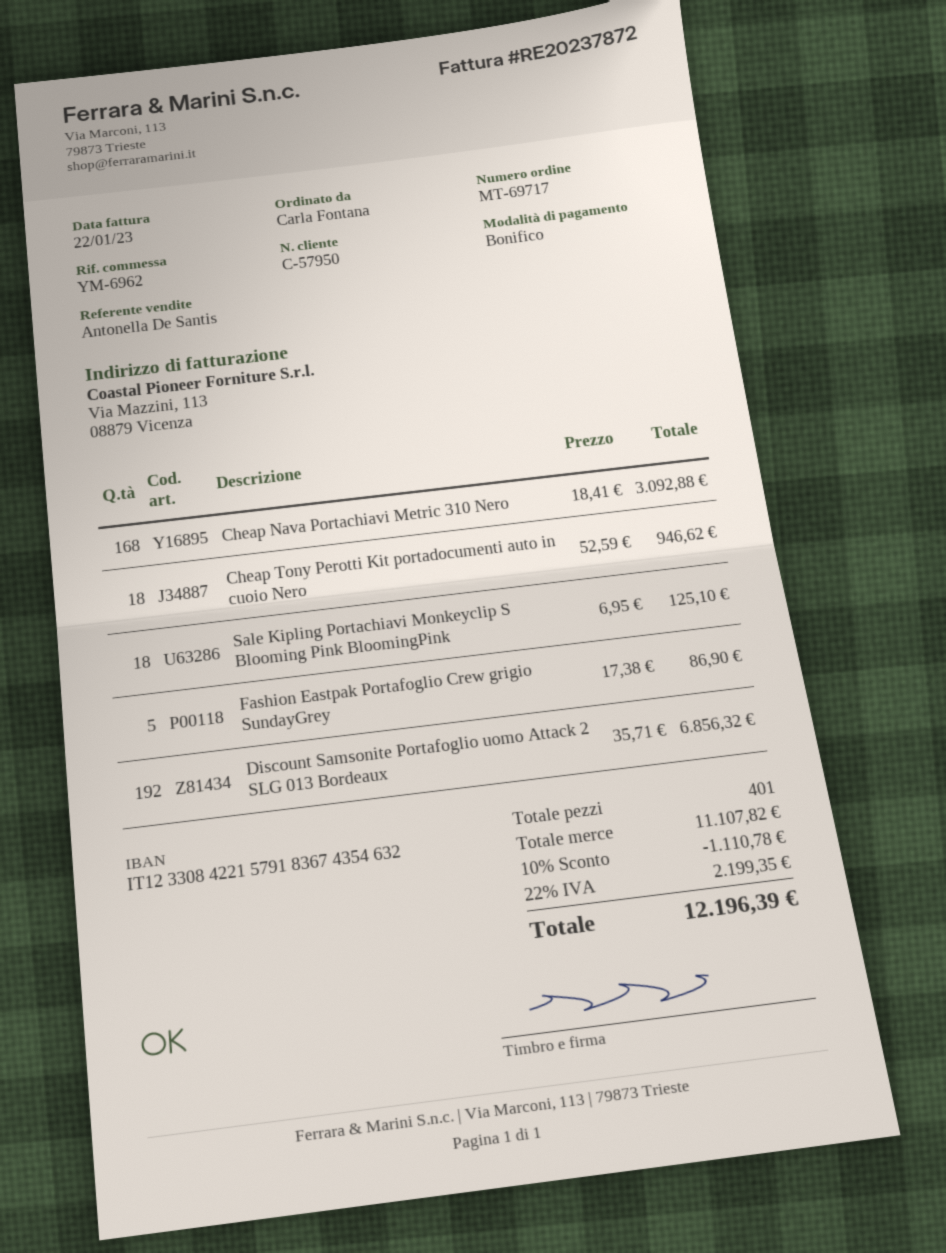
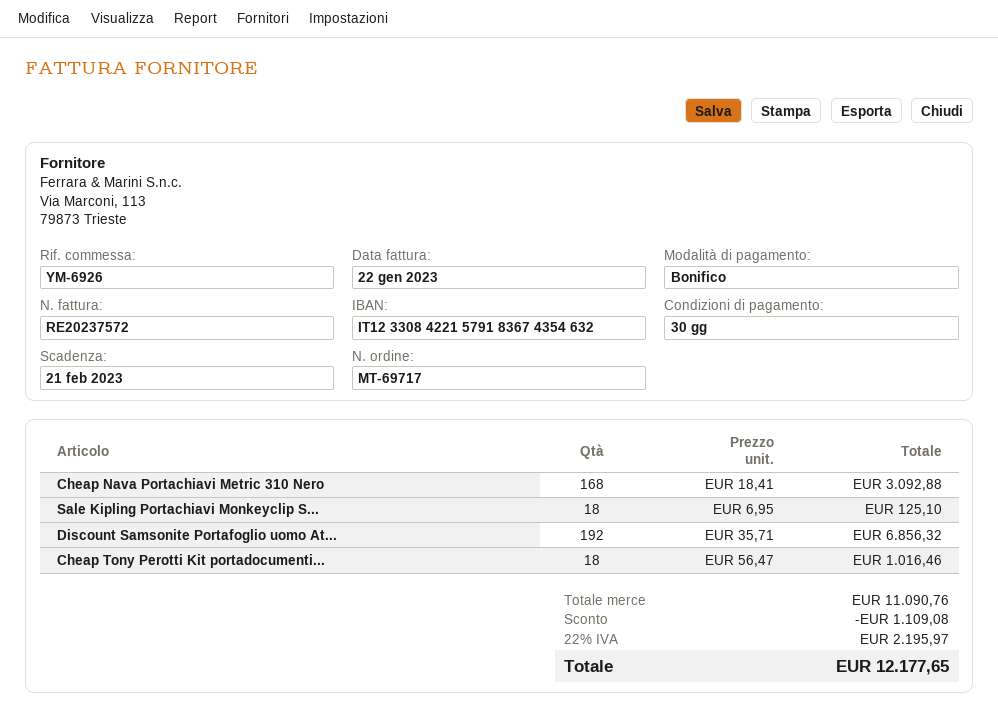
invoice number: RE20237872 -> RE20237572
reference: YM-6962 -> YM-6926
Cheap Tony Perotti Kit portadocumenti auto in cuoio Nero: 18 x 52.59 = 946.62 -> 18 x 56.47 = 1016.46
Fashion Eastpak Portafoglio Crew grigio SundayGrey: 5 x 17.38 = 86.90 -> none
subtotal: 11107.82 -> 11090.76
discount: 1110.78 -> 1109.08
tax: 22% = 2199.35 -> 22% = 2195.97
total: 12196.39 -> 12177.65

